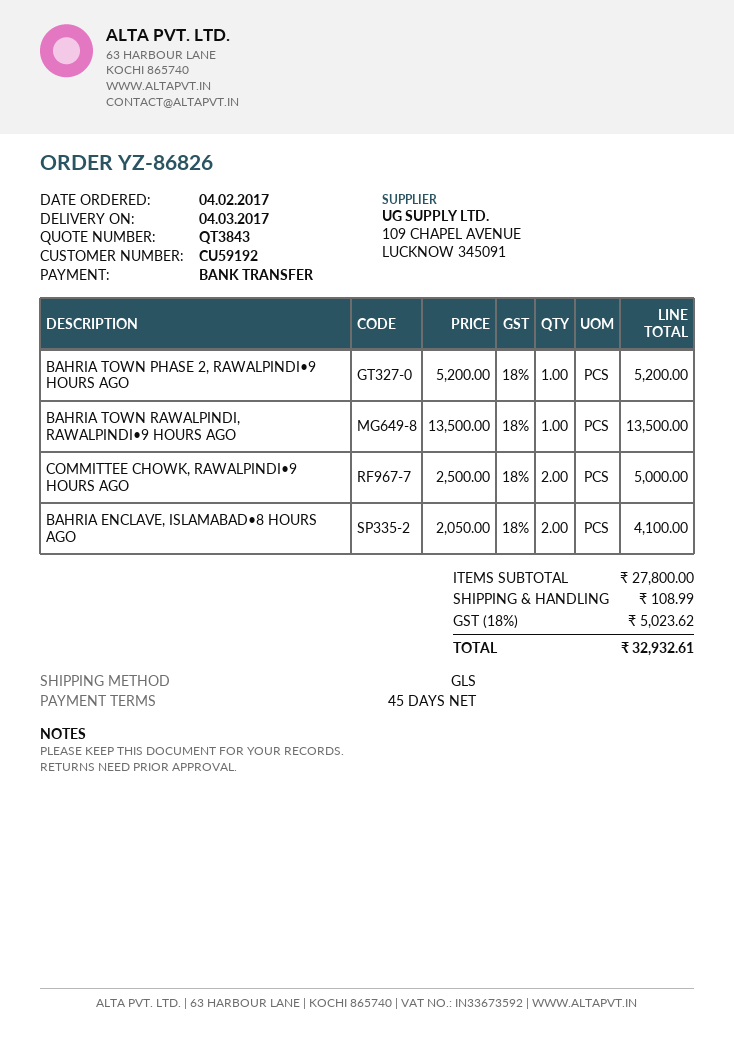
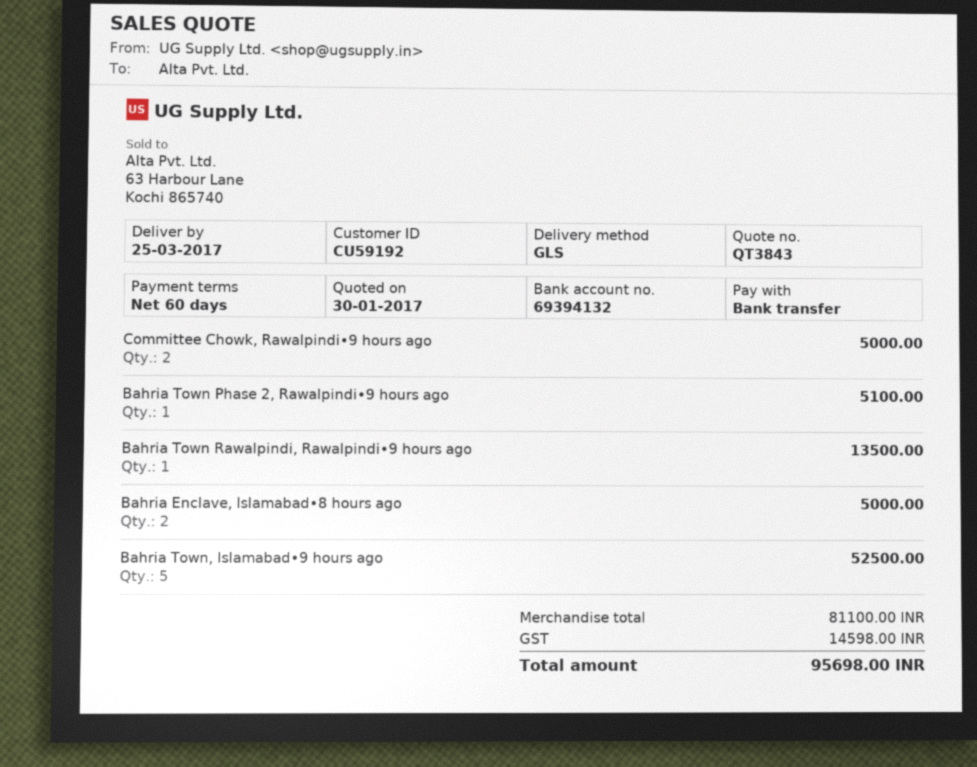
delivery date: 2017-03-04 -> 2017-03-25
payment terms: 45 days -> 60 days
BAHRIA TOWN PHASE 2, RAWALPINDI•9 HOURS AGO: 1 for 5200.00 -> 1 for 5100.00
BAHRIA ENCLAVE, ISLAMABAD•8 HOURS AGO: 2 for 4100.00 -> 2 for 5000.00
Bahria Town, Islamabad•9 hours ago: none -> 5 for 52500.00
subtotal: 27800.00 -> 81100.00
shipping: 108.99 -> none
tax: 5023.62 -> 14598.00
total: 32932.61 -> 95698.00

